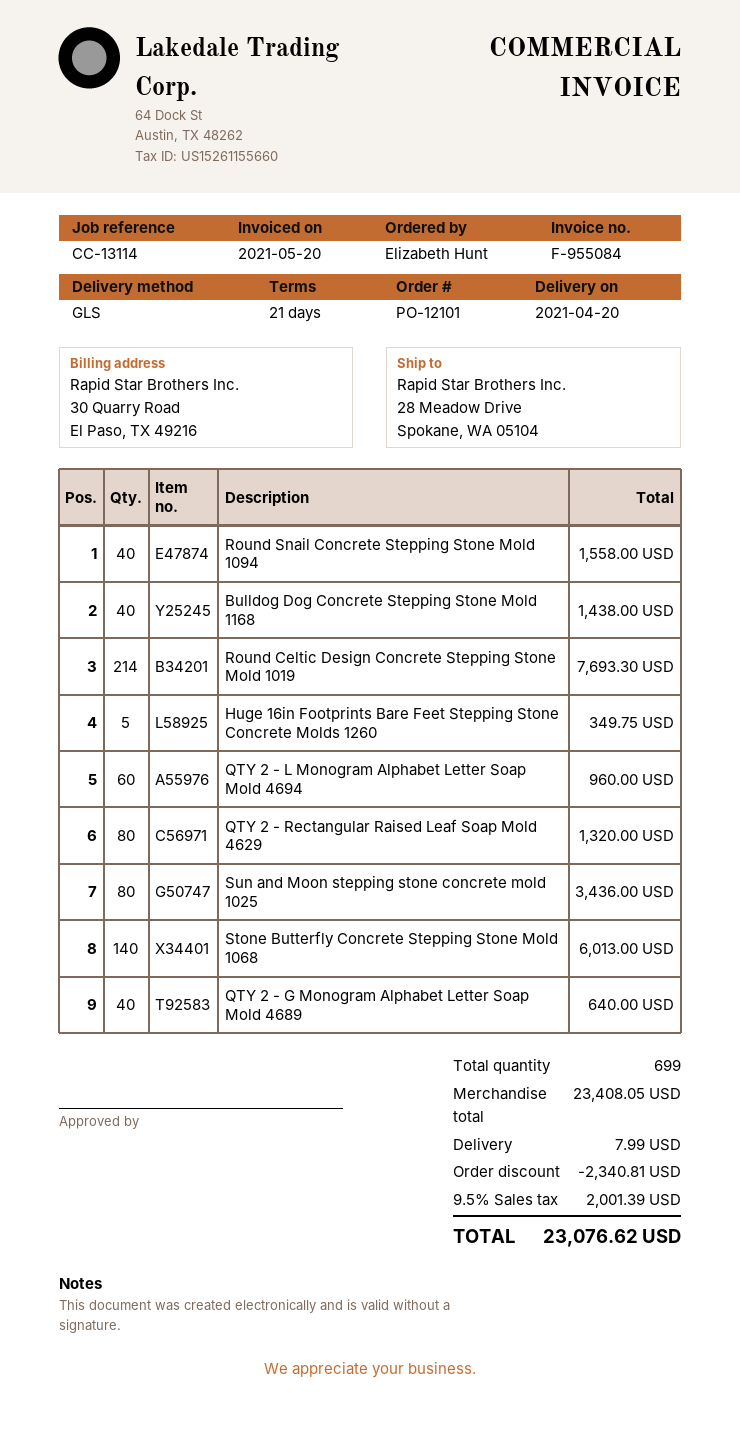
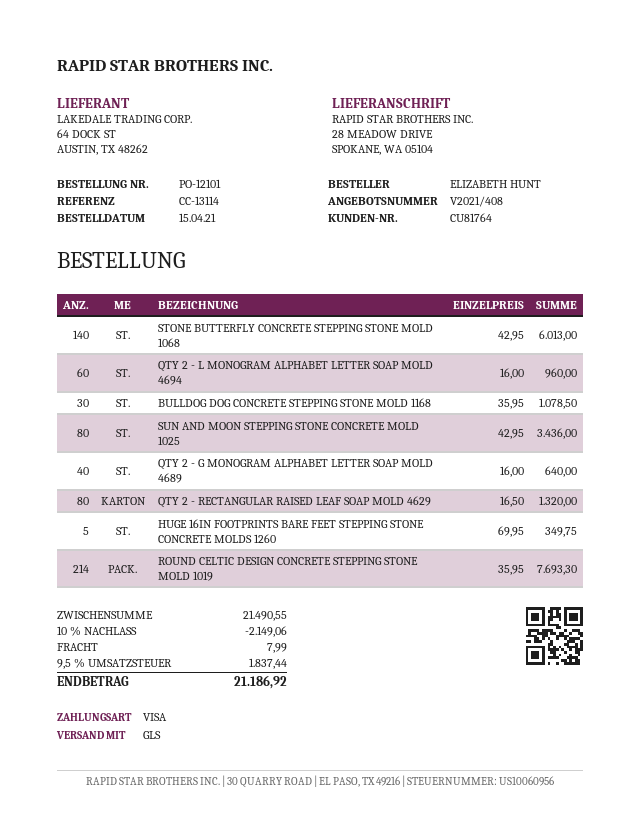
Round Snail Concrete Stepping Stone Mold 1094: 40 for 1558.00 -> none
Bulldog Dog Concrete Stepping Stone Mold 1168: 40 for 1438.00 -> 30 for 1078.50
subtotal: 23408.05 -> 21490.55
discount: 2340.81 -> 2149.06
tax: 9.5% = 2001.39 -> 9.5% = 1837.44
total: 23076.62 -> 21186.92

